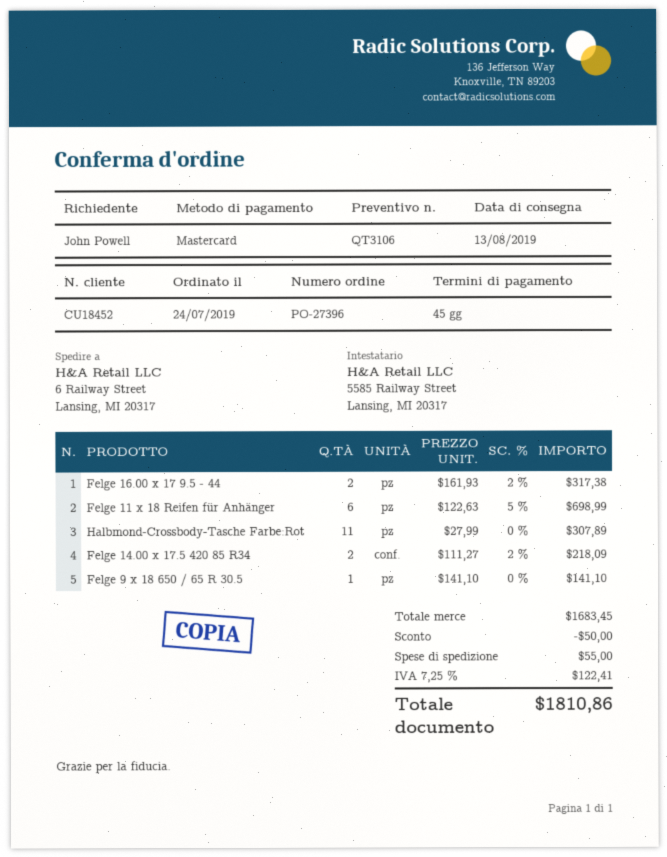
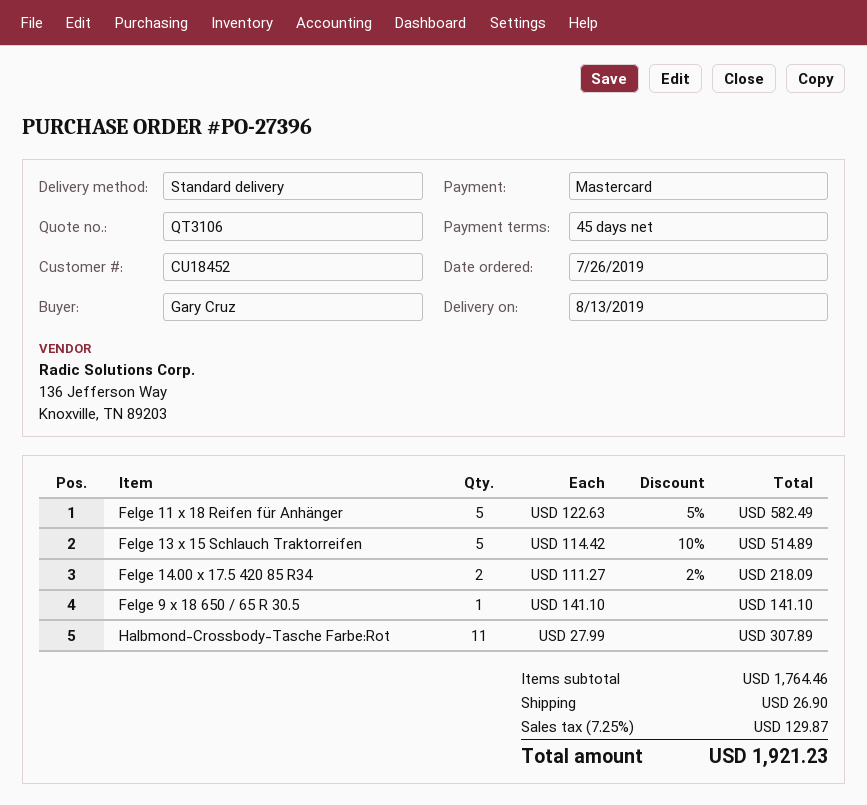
order date: 2019-07-24 -> 2019-07-26
ordered by: John Powell -> Gary Cruz
Felge 16.00 x 17 9.5 - 44: 2 x 161.93 - 2% = 317.38 -> none
Felge 11 x 18 Reifen für Anhänger: 6 x 122.63 - 5% = 698.99 -> 5 x 122.63 - 5% = 582.49
Felge 13 x 15 Schlauch Traktorreifen: none -> 5 x 114.42 - 10% = 514.89
subtotal: 1683.45 -> 1764.46
discount: 50.00 -> none
shipping: 55.00 -> 26.90
tax: 7.25% = 122.41 -> 7.25% = 129.87
total: 1810.86 -> 1921.23

